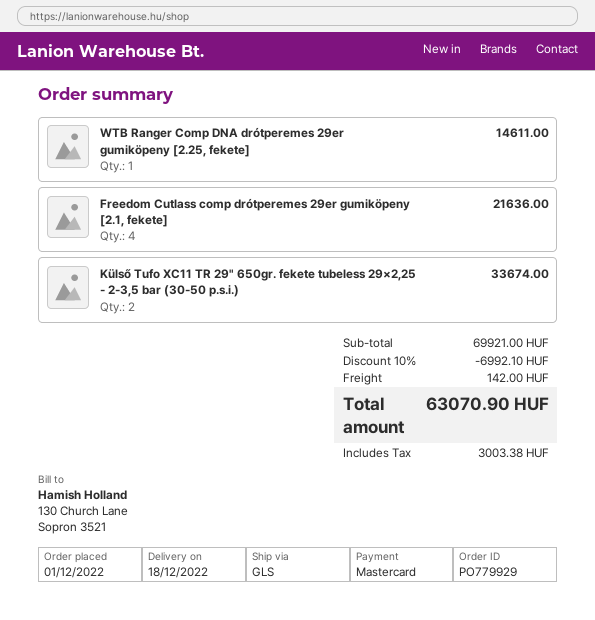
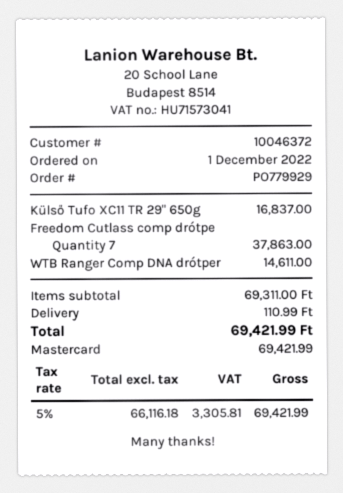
Freedom Cutlass comp drótperemes 29er gumiköpeny [2.1, fekete]: 4 for 21636.00 -> 7 for 37863.00
Külső Tufo XC11 TR 29" 650gr. fekete tubeless 29×2,25 - 2-3,5 bar (30-50 p.s.i.): 2 for 33674.00 -> 1 for 16837.00
subtotal: 69921.00 -> 69311.00
discount: 10% = 6992.10 -> none
shipping: 142.00 -> 110.99
tax: 3003.38 -> 3305.81
total: 63070.90 -> 69421.99

